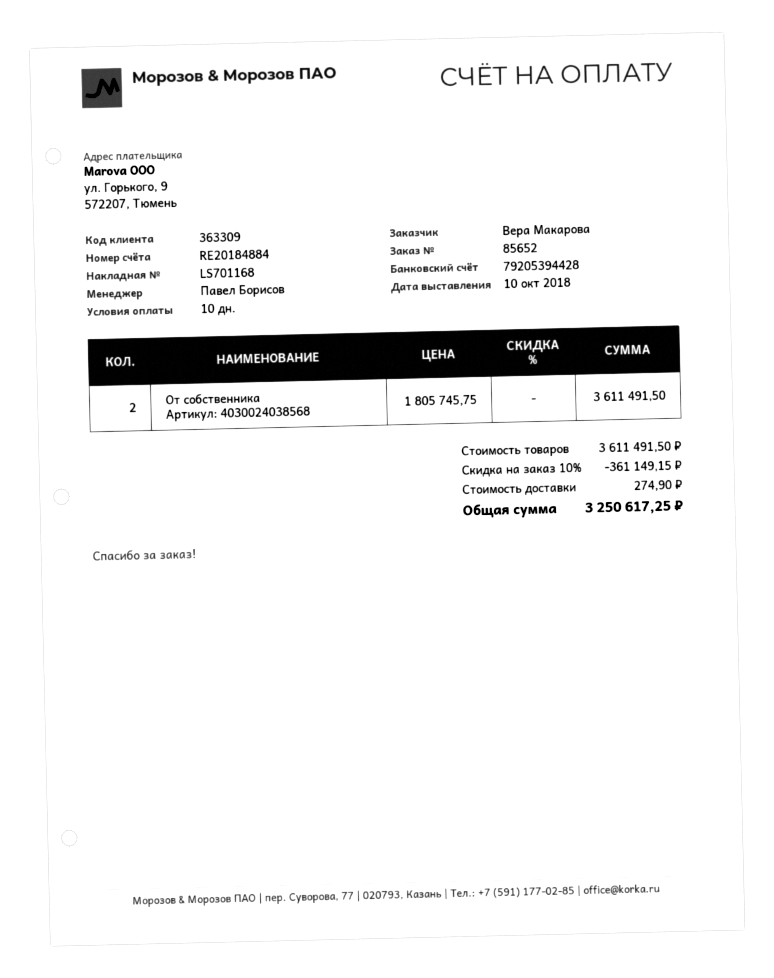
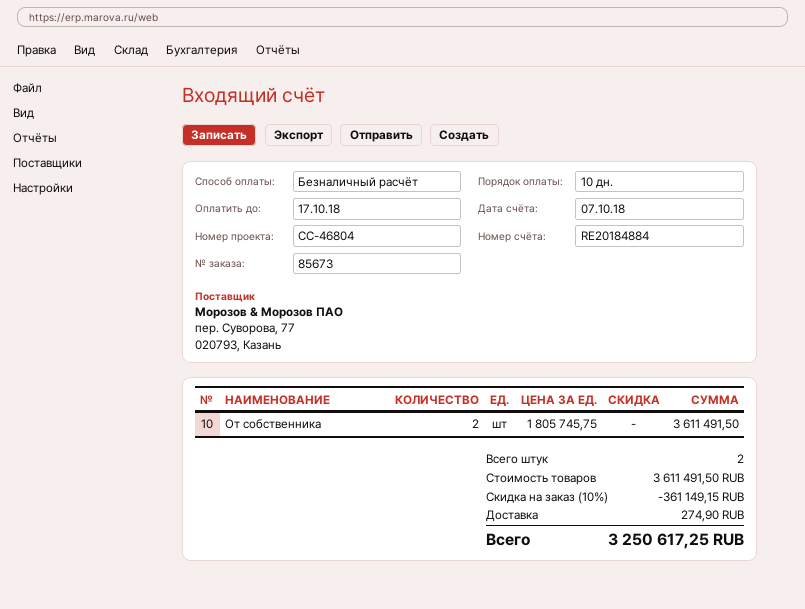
order number: 85652 -> 85673
invoice date: 2018-10-10 -> 2018-10-07

